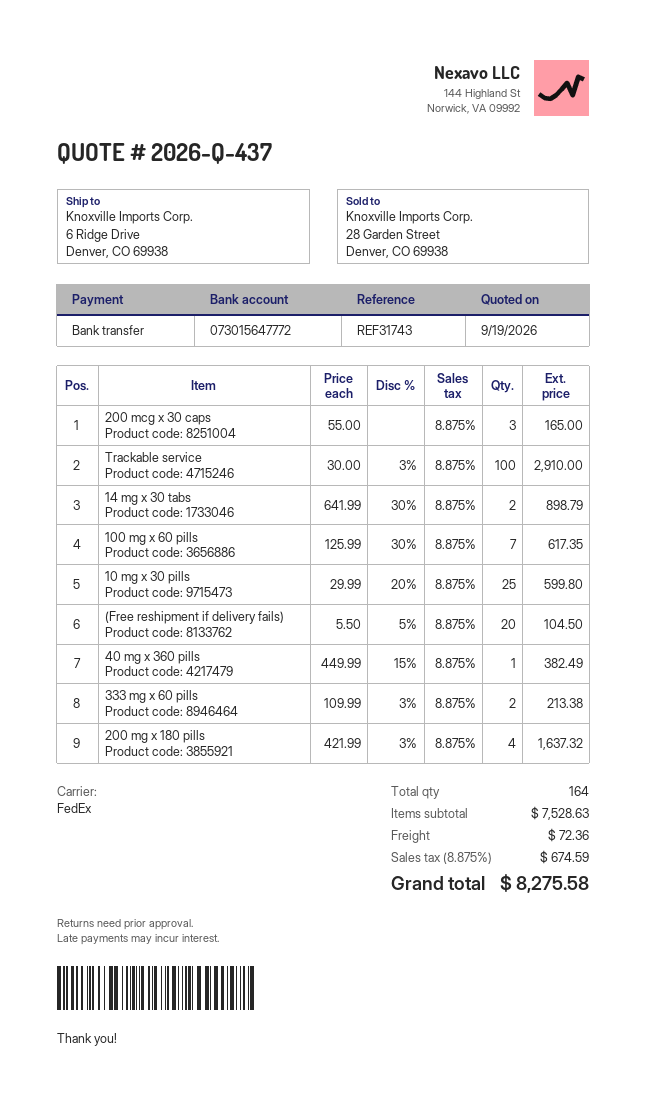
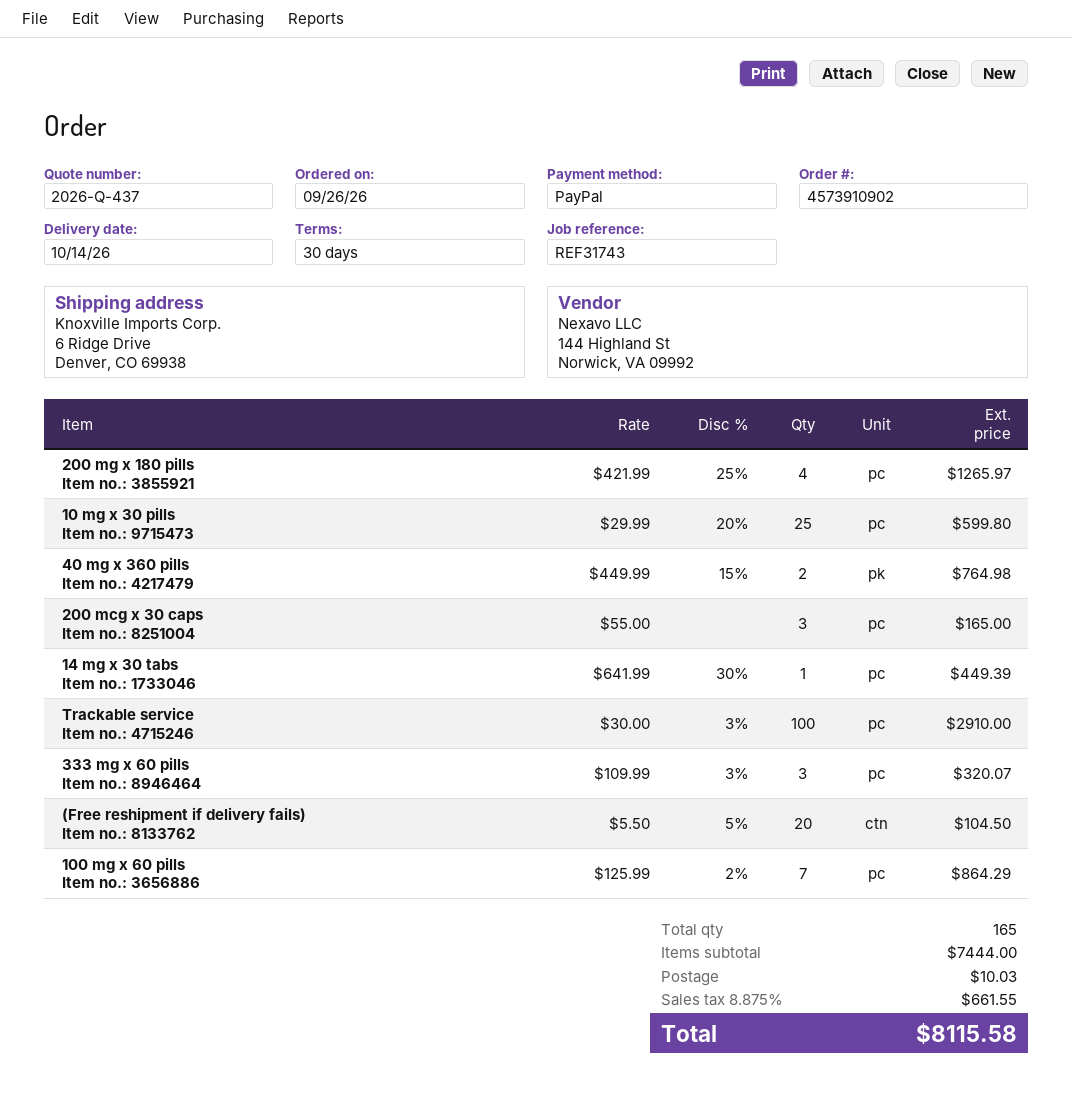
payment method: bank transfer -> PayPal
14 mg x 30 tabs: 2 x 641.99 - 30% = 898.79 -> 1 x 641.99 - 30% = 449.39
100 mg x 60 pills: 7 x 125.99 - 30% = 617.35 -> 7 x 125.99 - 2% = 864.29
40 mg x 360 pills: 1 x 449.99 - 15% = 382.49 -> 2 x 449.99 - 15% = 764.98
333 mg x 60 pills: 2 x 109.99 - 3% = 213.38 -> 3 x 109.99 - 3% = 320.07
200 mg x 180 pills: 4 x 421.99 - 3% = 1637.32 -> 4 x 421.99 - 25% = 1265.97
total quantity: 164 -> 165
subtotal: 7528.63 -> 7444.00
shipping: 72.36 -> 10.03
tax: 8.875% = 674.59 -> 8.875% = 661.55
total: 8275.58 -> 8115.58

